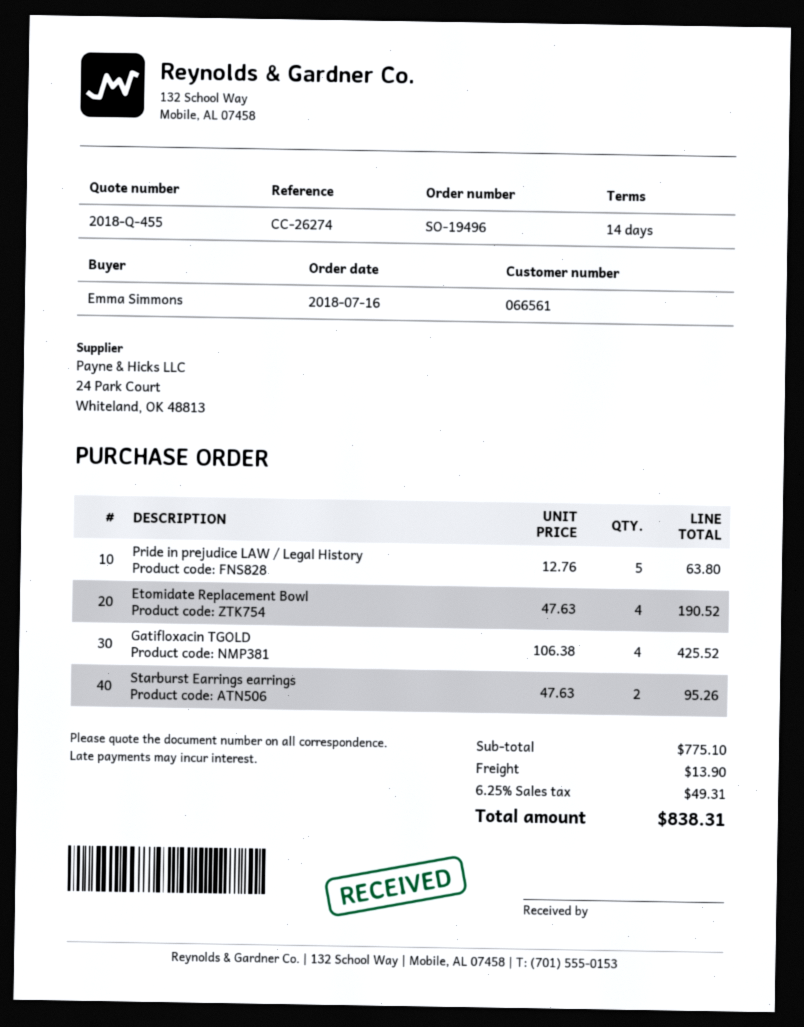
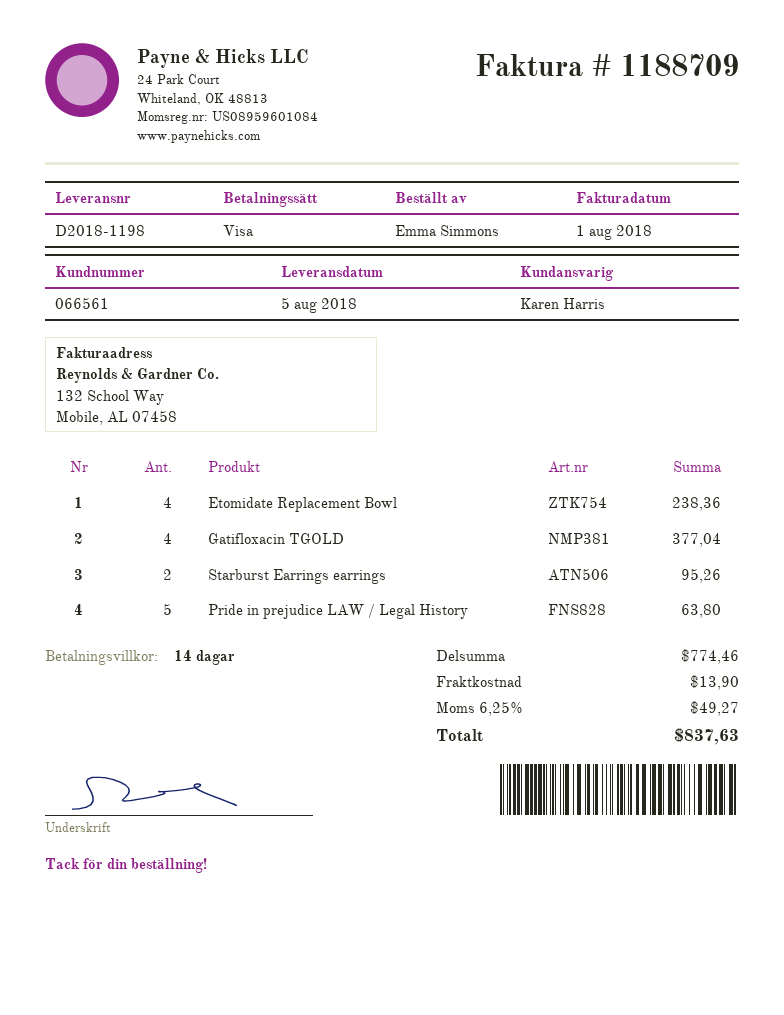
Etomidate Replacement Bowl: 4 for 190.52 -> 4 for 238.36
Gatifloxacin TGOLD: 4 for 425.52 -> 4 for 377.04
subtotal: 775.10 -> 774.46
tax: 6.25% = 49.31 -> 6.25% = 49.27
total: 838.31 -> 837.63

